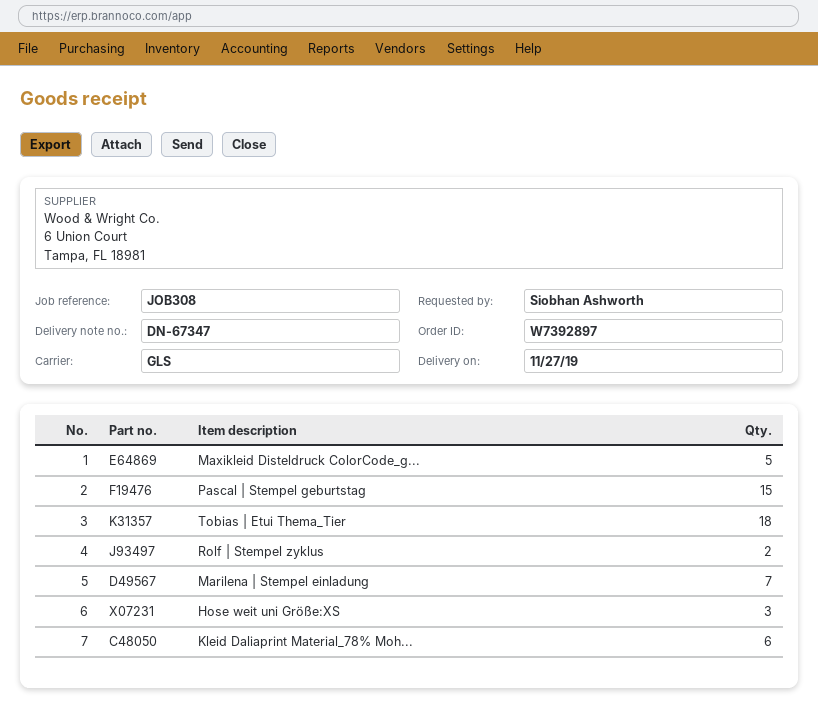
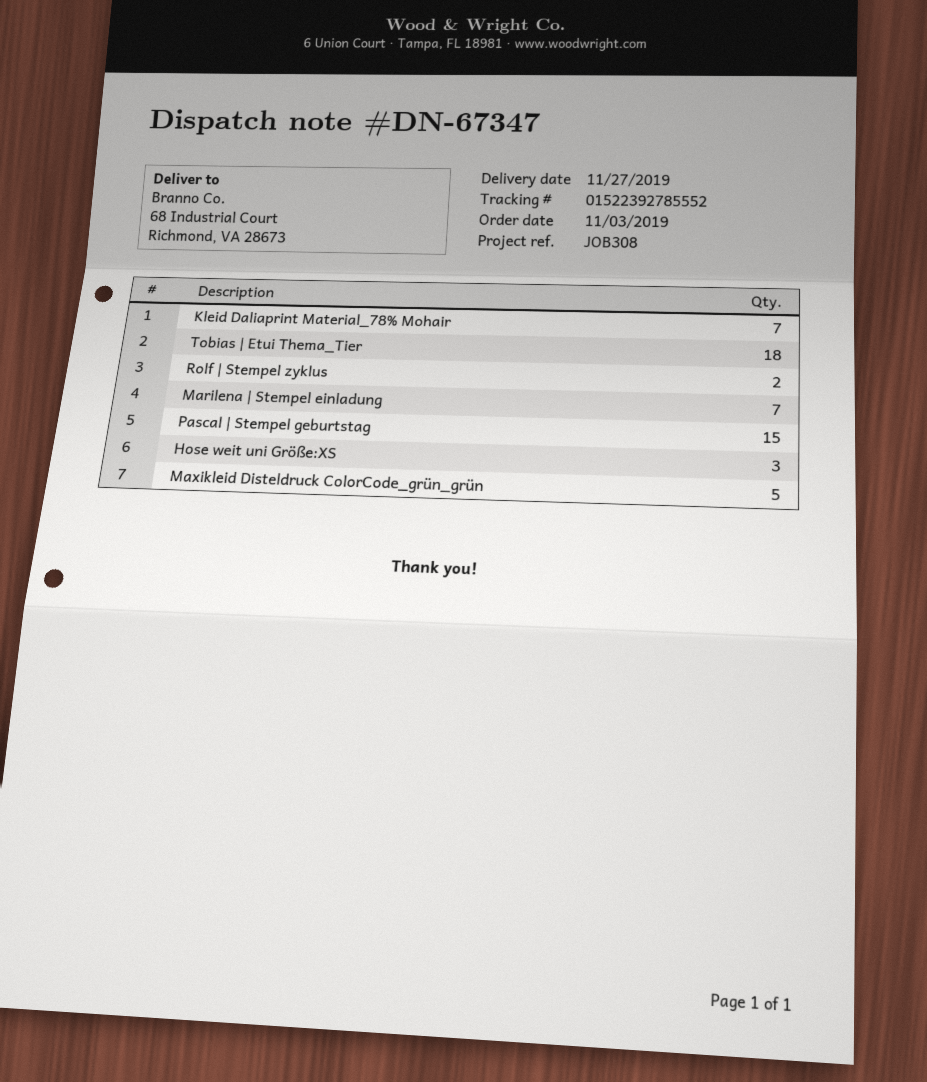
Kleid Daliaprint Material_78% Moh...: 6 -> 7

